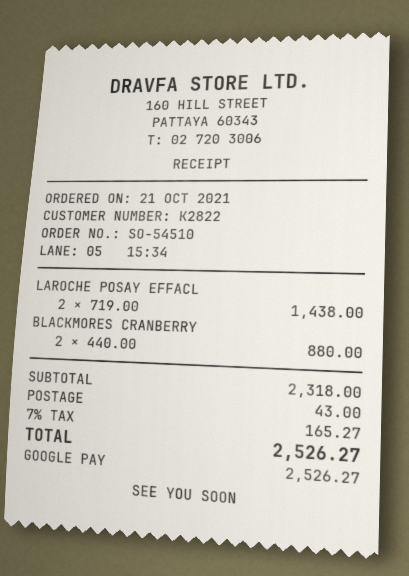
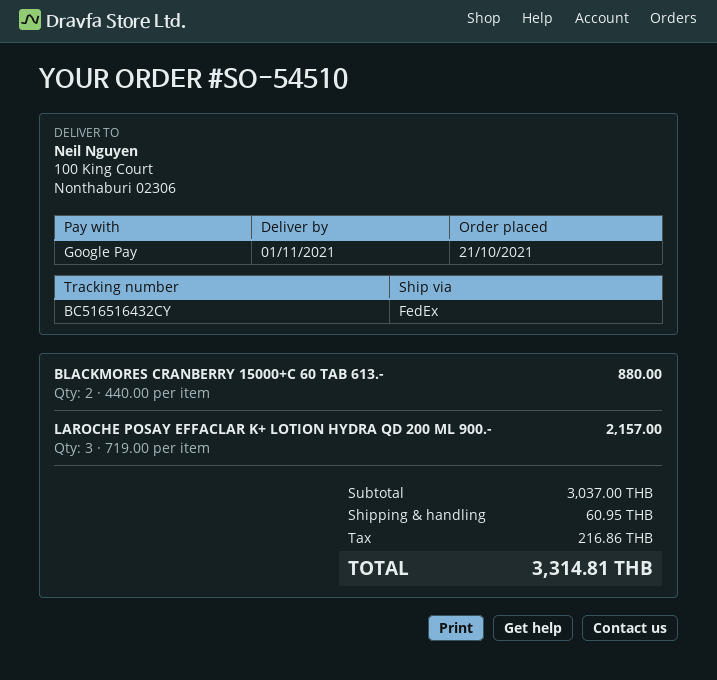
LAROCHE POSAY EFFACL: 2 x 719.00 = 1438.00 -> 3 x 719.00 = 2157.00
subtotal: 2318.00 -> 3037.00
shipping: 43.00 -> 60.95
tax: 165.27 -> 216.86
total: 2526.27 -> 3314.81

